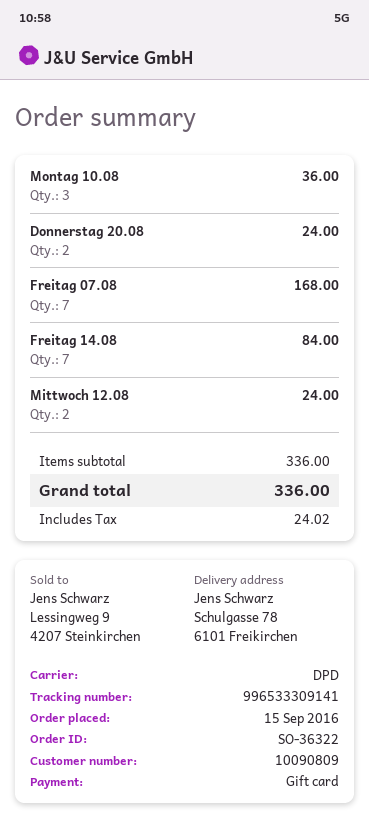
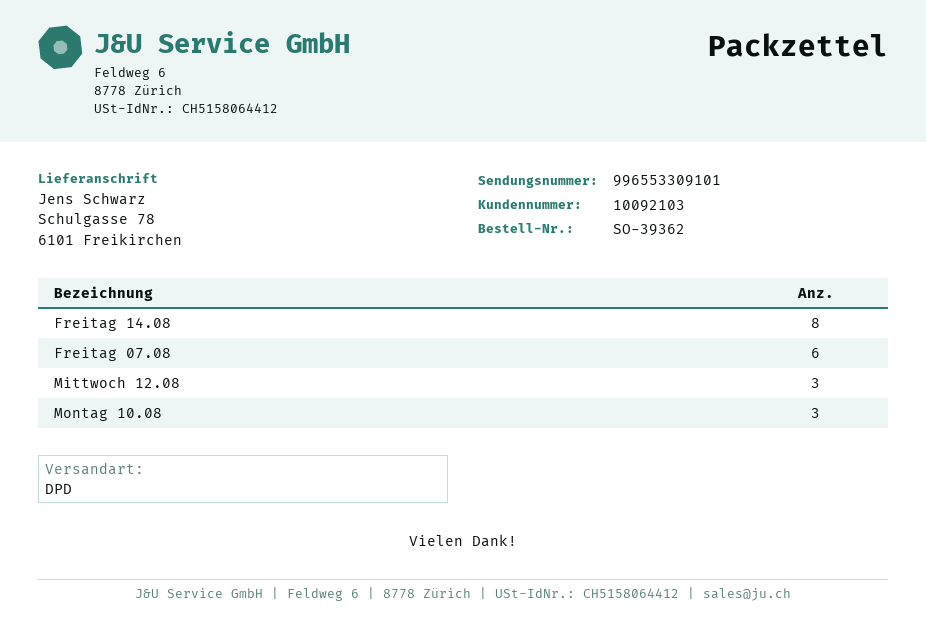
order number: SO-36322 -> SO-39362
customer number: 10090809 -> 10092103
tracking number: 996533309141 -> 996553309101
Donnerstag 20.08: 2 -> none
Freitag 07.08: 7 -> 6
Freitag 14.08: 7 -> 8
Mittwoch 12.08: 2 -> 3

